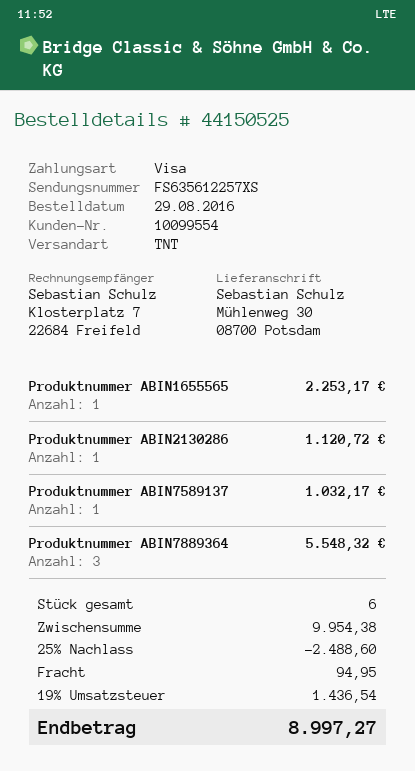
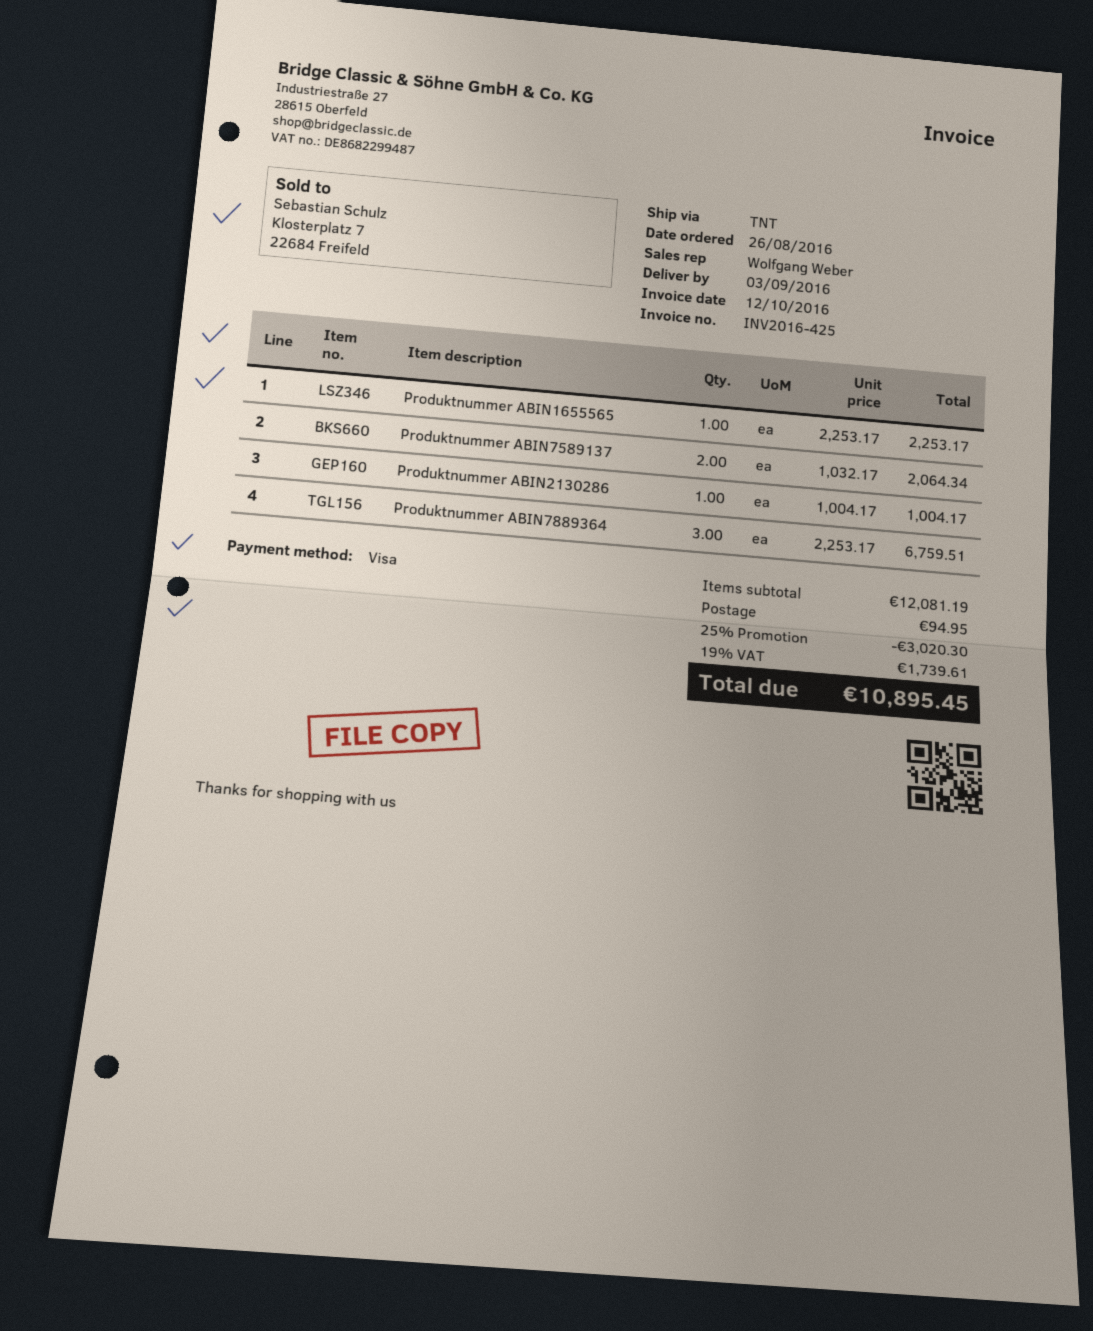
order date: 2016-08-29 -> 2016-08-26
Produktnummer ABIN2130286: 1 for 1120.72 -> 1 for 1004.17
Produktnummer ABIN7589137: 1 for 1032.17 -> 2 for 2064.34
Produktnummer ABIN7889364: 3 for 5548.32 -> 3 for 6759.51
subtotal: 9954.38 -> 12081.19
discount: 25% = 2488.60 -> 25% = 3020.30
tax: 19% = 1436.54 -> 19% = 1739.61
total: 8997.27 -> 10895.45

